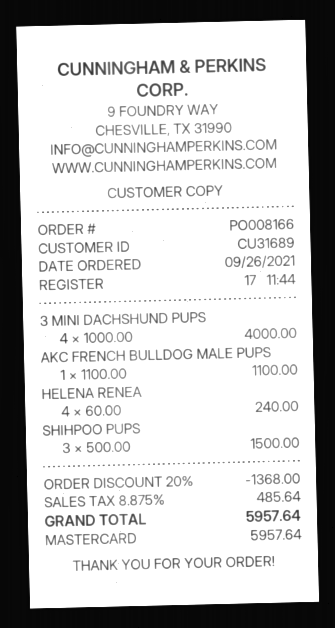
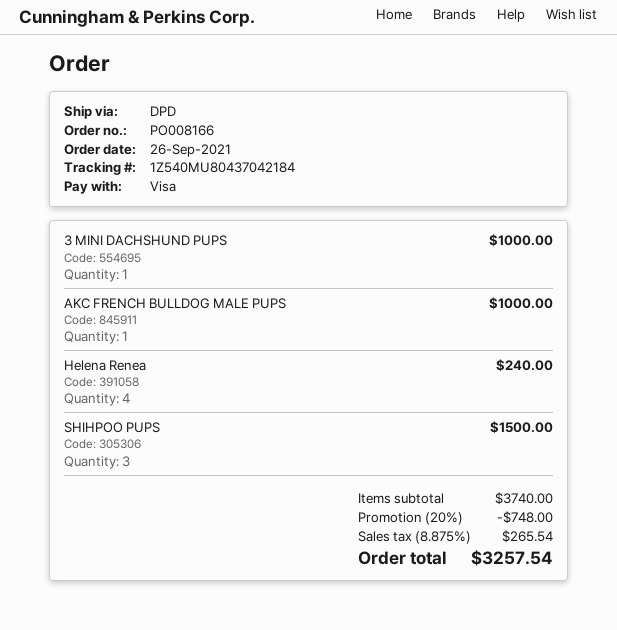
payment method: Mastercard -> Visa
3 MINI DACHSHUND PUPS: 4 for 4000.00 -> 1 for 1000.00
AKC FRENCH BULLDOG MALE PUPS: 1 for 1100.00 -> 1 for 1000.00
discount: 20% = 1368.00 -> 20% = 748.00
tax: 8.875% = 485.64 -> 8.875% = 265.54
total: 5957.64 -> 3257.54

